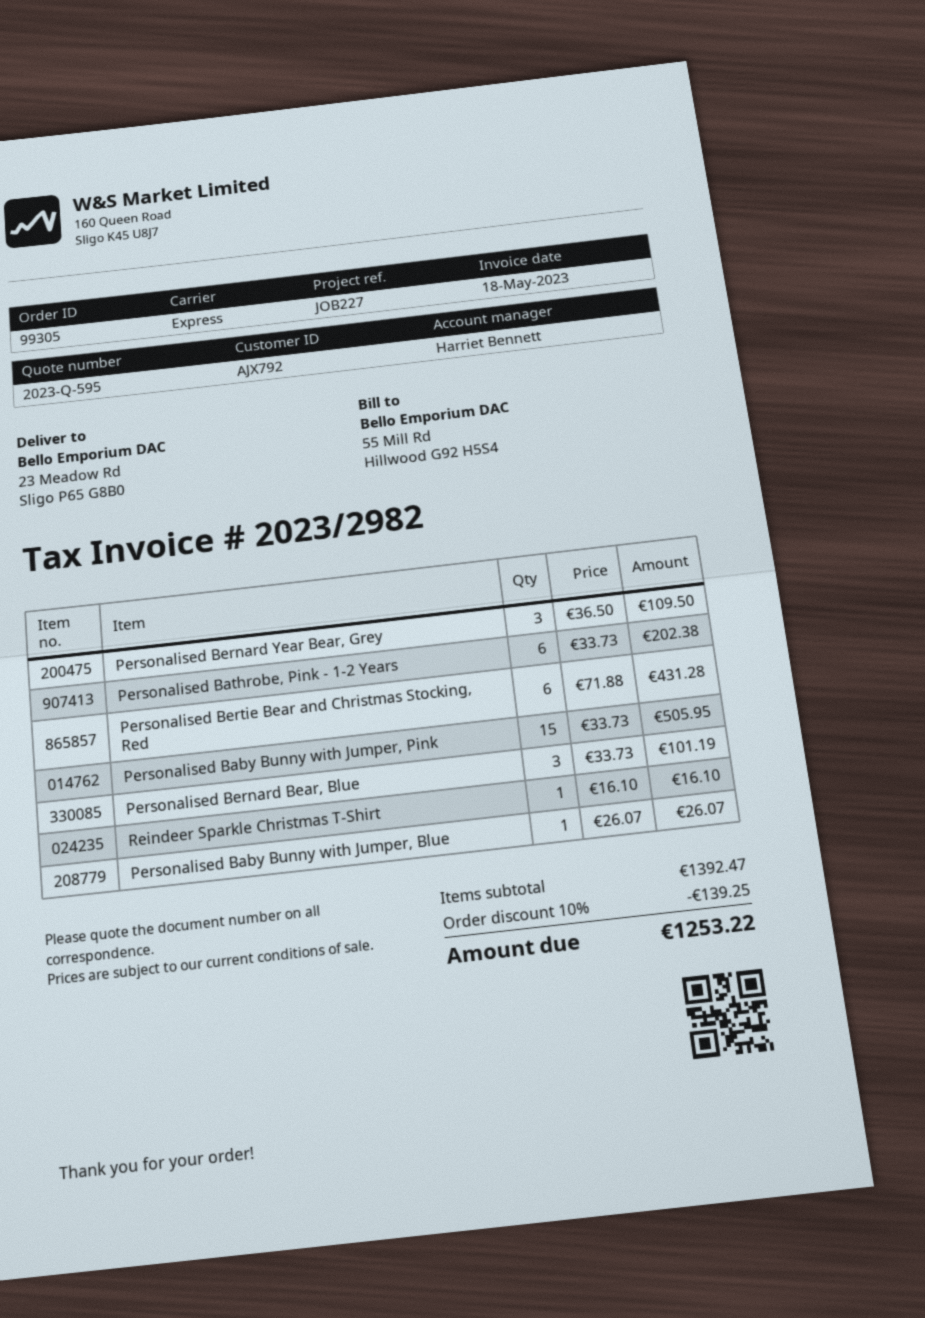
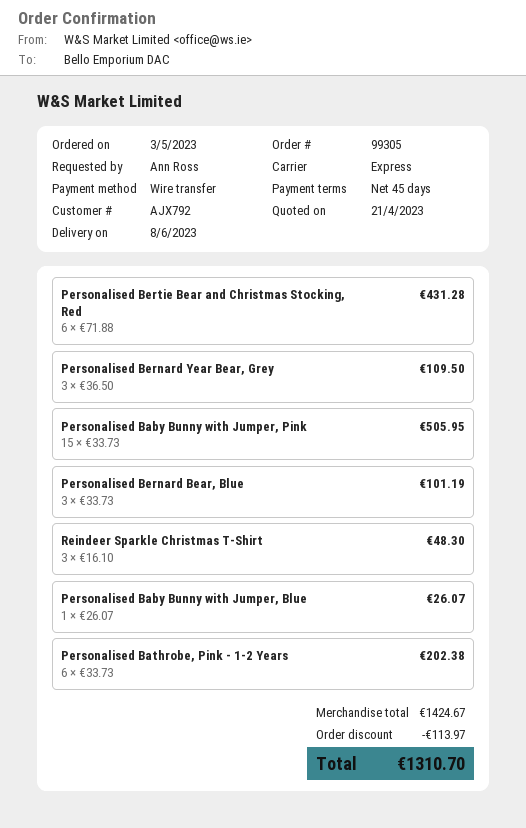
Reindeer Sparkle Christmas T-Shirt: 1 x 16.10 = 16.10 -> 3 x 16.10 = 48.30
subtotal: 1392.47 -> 1424.67
discount: 139.25 -> 113.97
total: 1253.22 -> 1310.70

